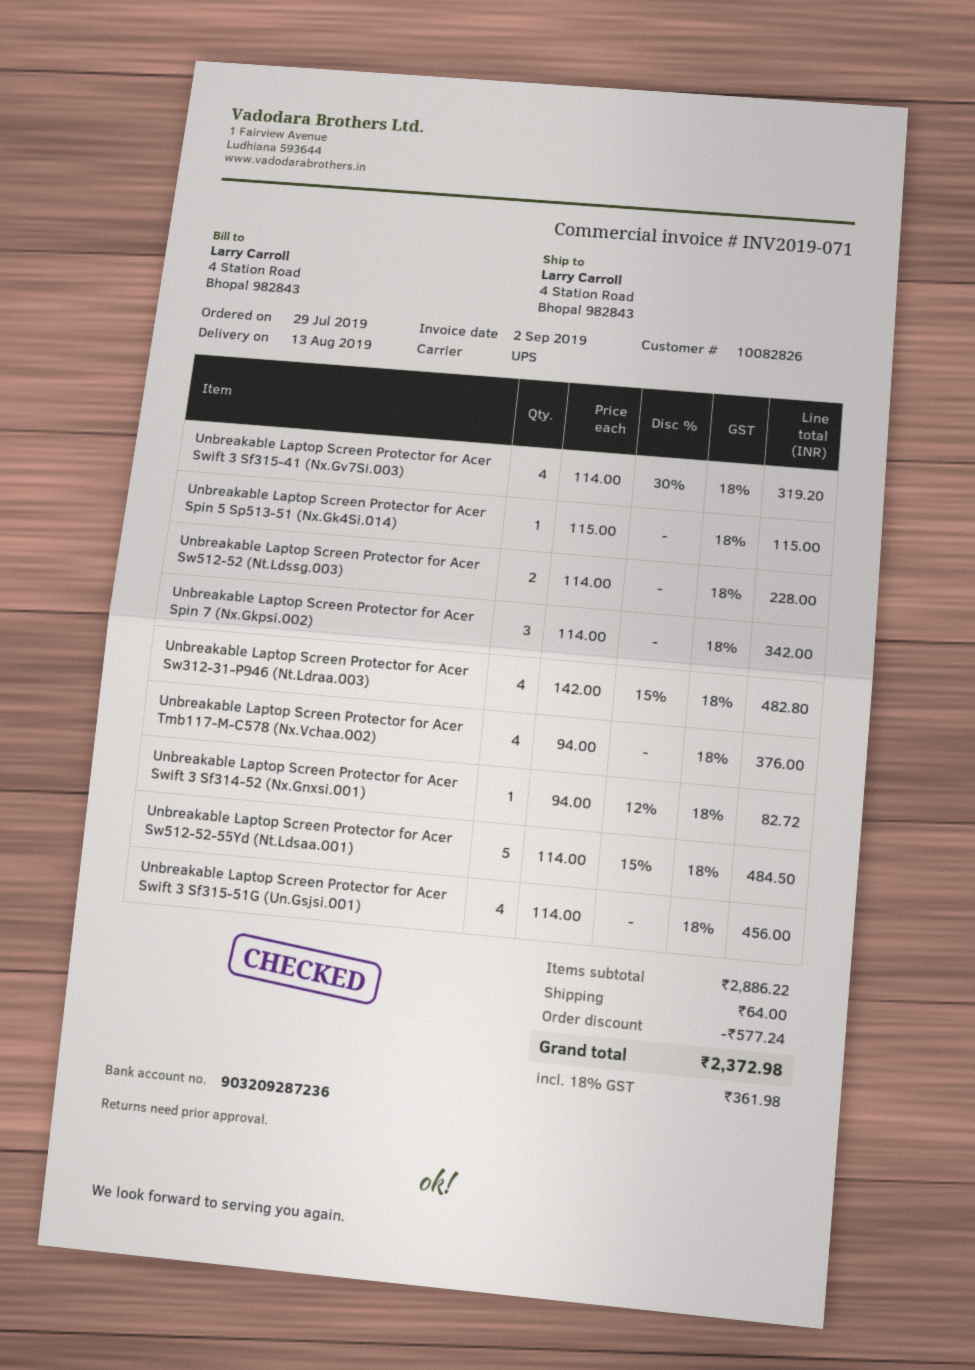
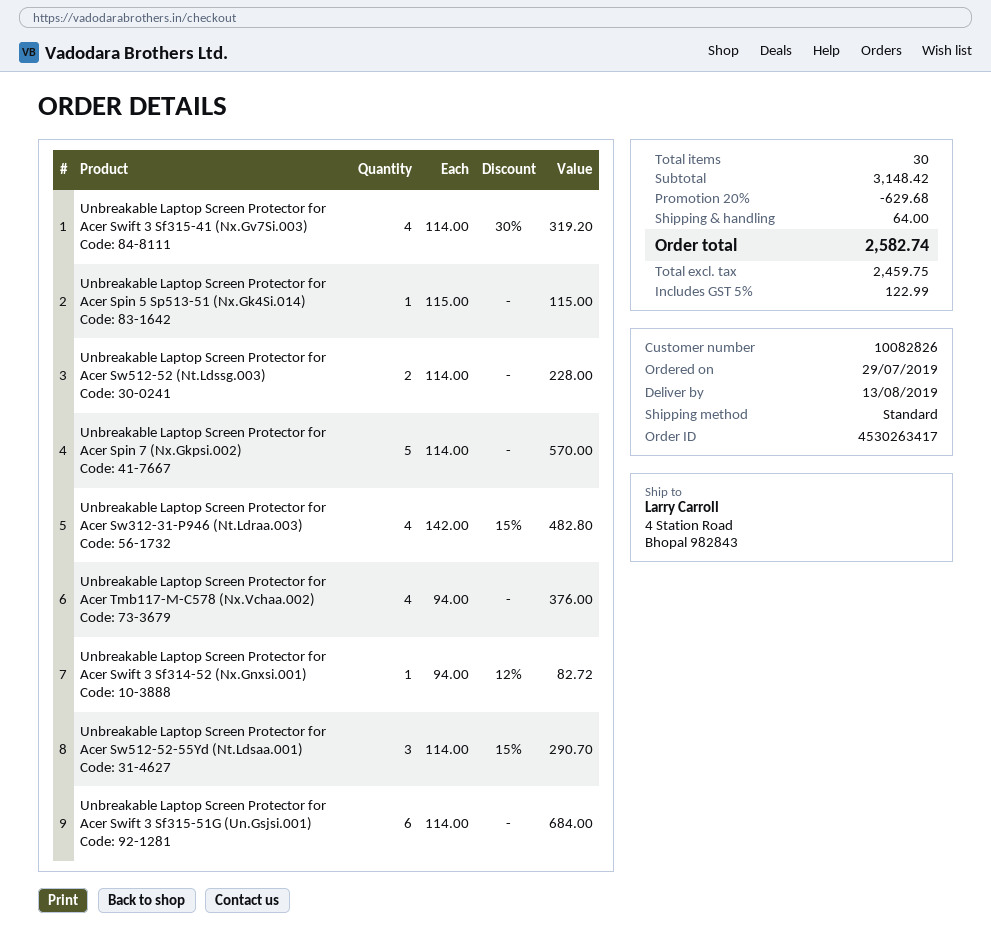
shipping method: UPS -> standard
Unbreakable Laptop Screen Protector for Acer Spin 7 (Nx.Gkpsi.002): 3 x 114.00 = 342.00 -> 5 x 114.00 = 570.00
Unbreakable Laptop Screen Protector for Acer Sw512-52-55Yd (Nt.Ldsaa.001): 5 x 114.00 - 15% = 484.50 -> 3 x 114.00 - 15% = 290.70
Unbreakable Laptop Screen Protector for Acer Swift 3 Sf315-51G (Un.Gsjsi.001): 4 x 114.00 = 456.00 -> 6 x 114.00 = 684.00
subtotal: 2886.22 -> 3148.42
discount: 577.24 -> 629.68
tax: 18% = 361.98 -> 5% = 122.99
total: 2372.98 -> 2582.74

